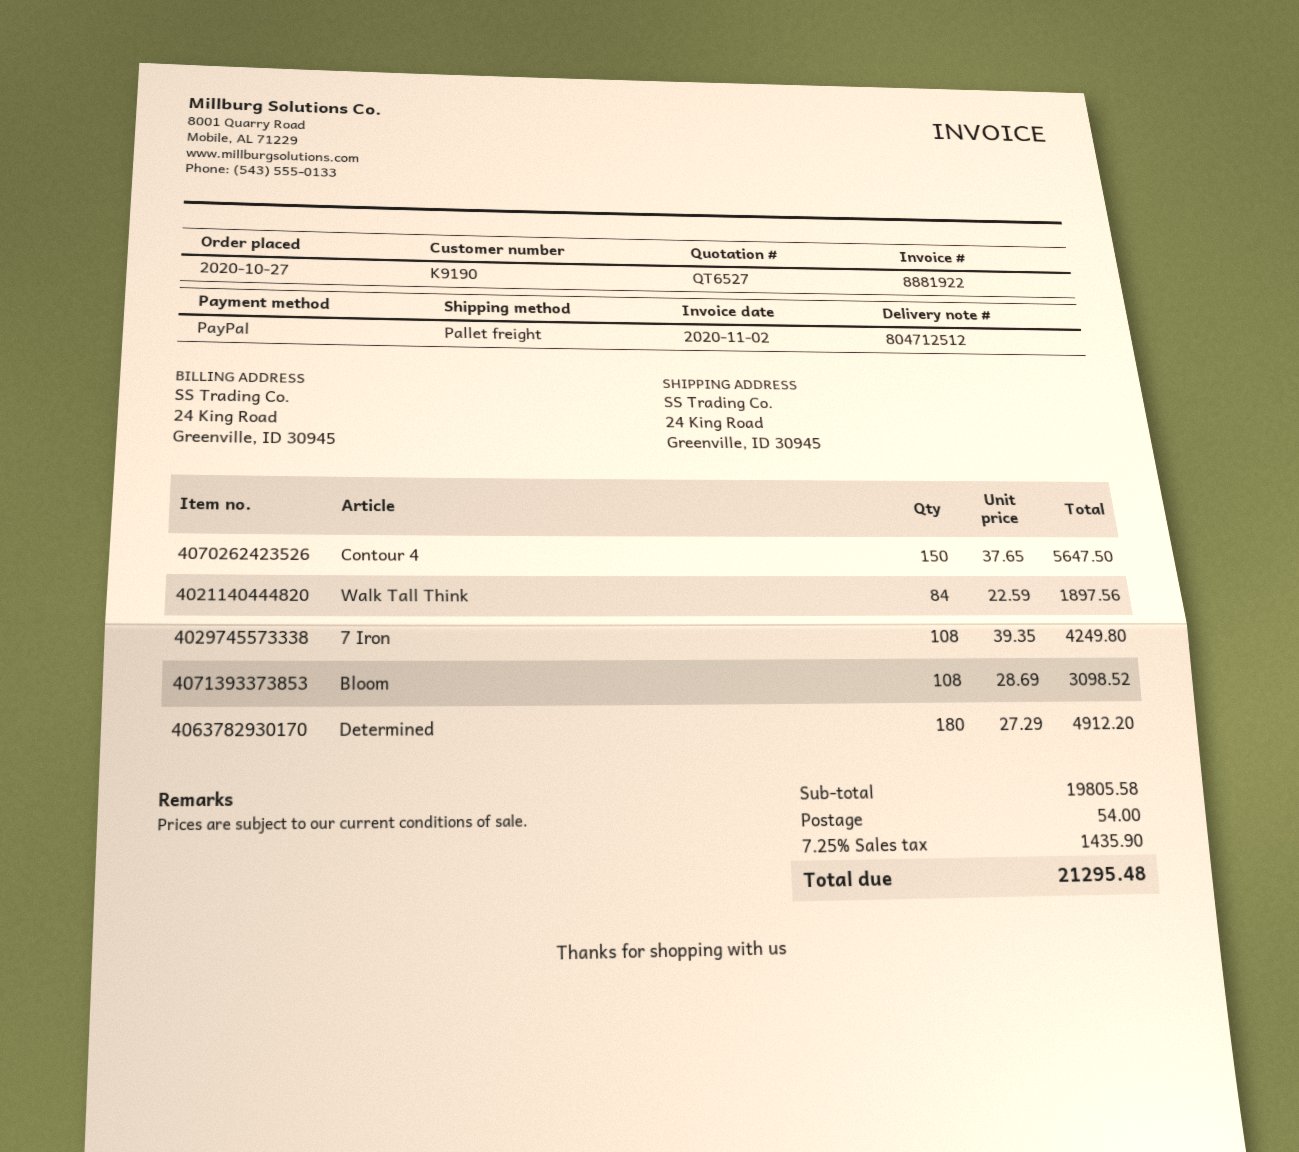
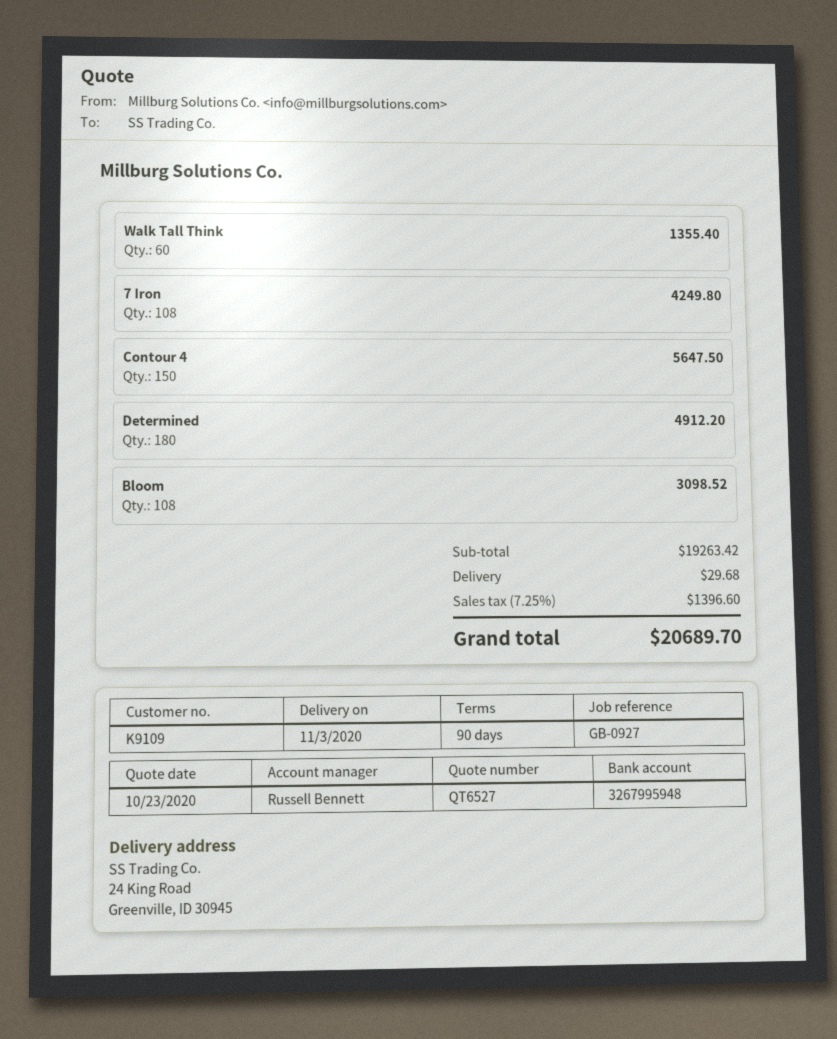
customer number: K9190 -> K9109
Walk Tall Think: 84 for 1897.56 -> 60 for 1355.40
subtotal: 19805.58 -> 19263.42
shipping: 54.00 -> 29.68
tax: 7.25% = 1435.90 -> 7.25% = 1396.60
total: 21295.48 -> 20689.70

